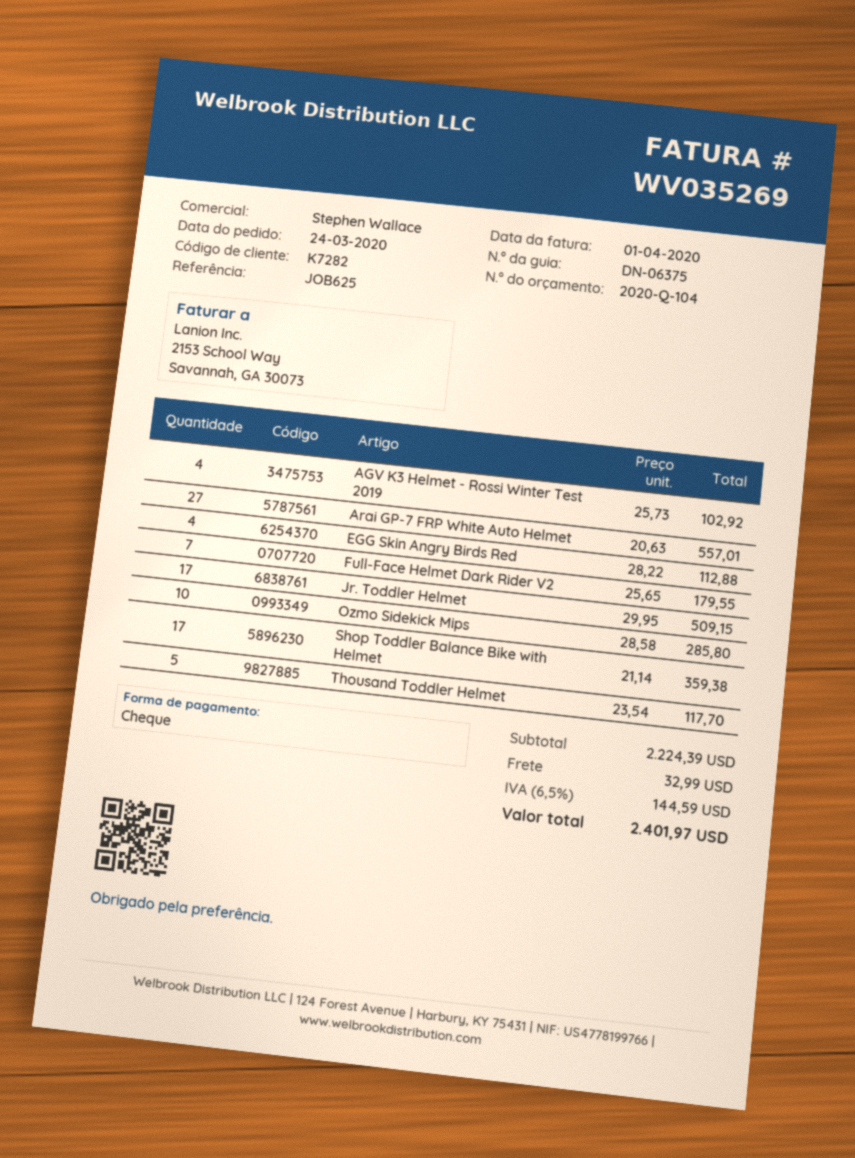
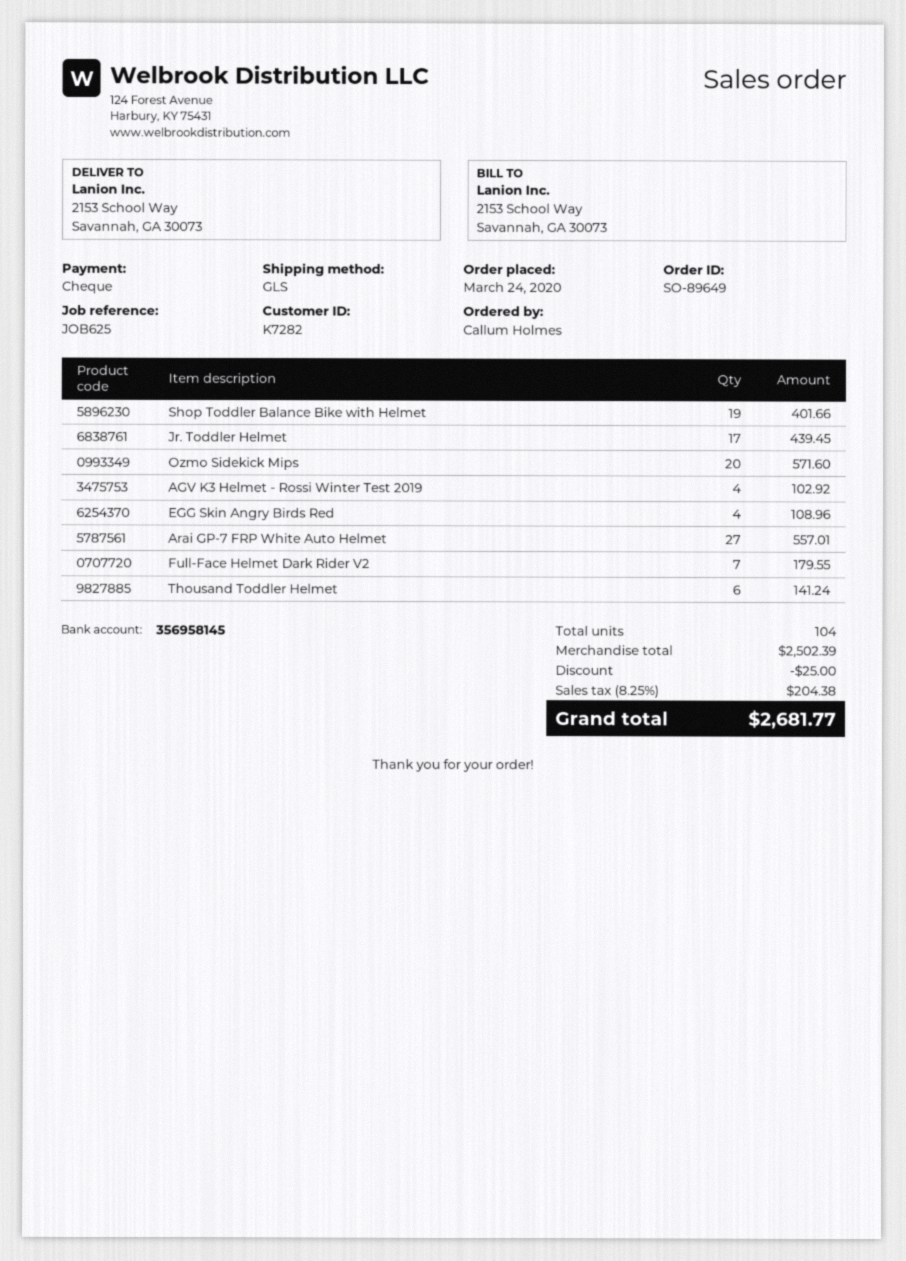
EGG Skin Angry Birds Red: 4 for 112.88 -> 4 for 108.96
Jr. Toddler Helmet: 17 for 509.15 -> 17 for 439.45
Ozmo Sidekick Mips: 10 for 285.80 -> 20 for 571.60
Shop Toddler Balance Bike with Helmet: 17 for 359.38 -> 19 for 401.66
Thousand Toddler Helmet: 5 for 117.70 -> 6 for 141.24
subtotal: 2224.39 -> 2502.39
discount: none -> 25.00
shipping: 32.99 -> none
tax: 6.5% = 144.59 -> 8.25% = 204.38
total: 2401.97 -> 2681.77

